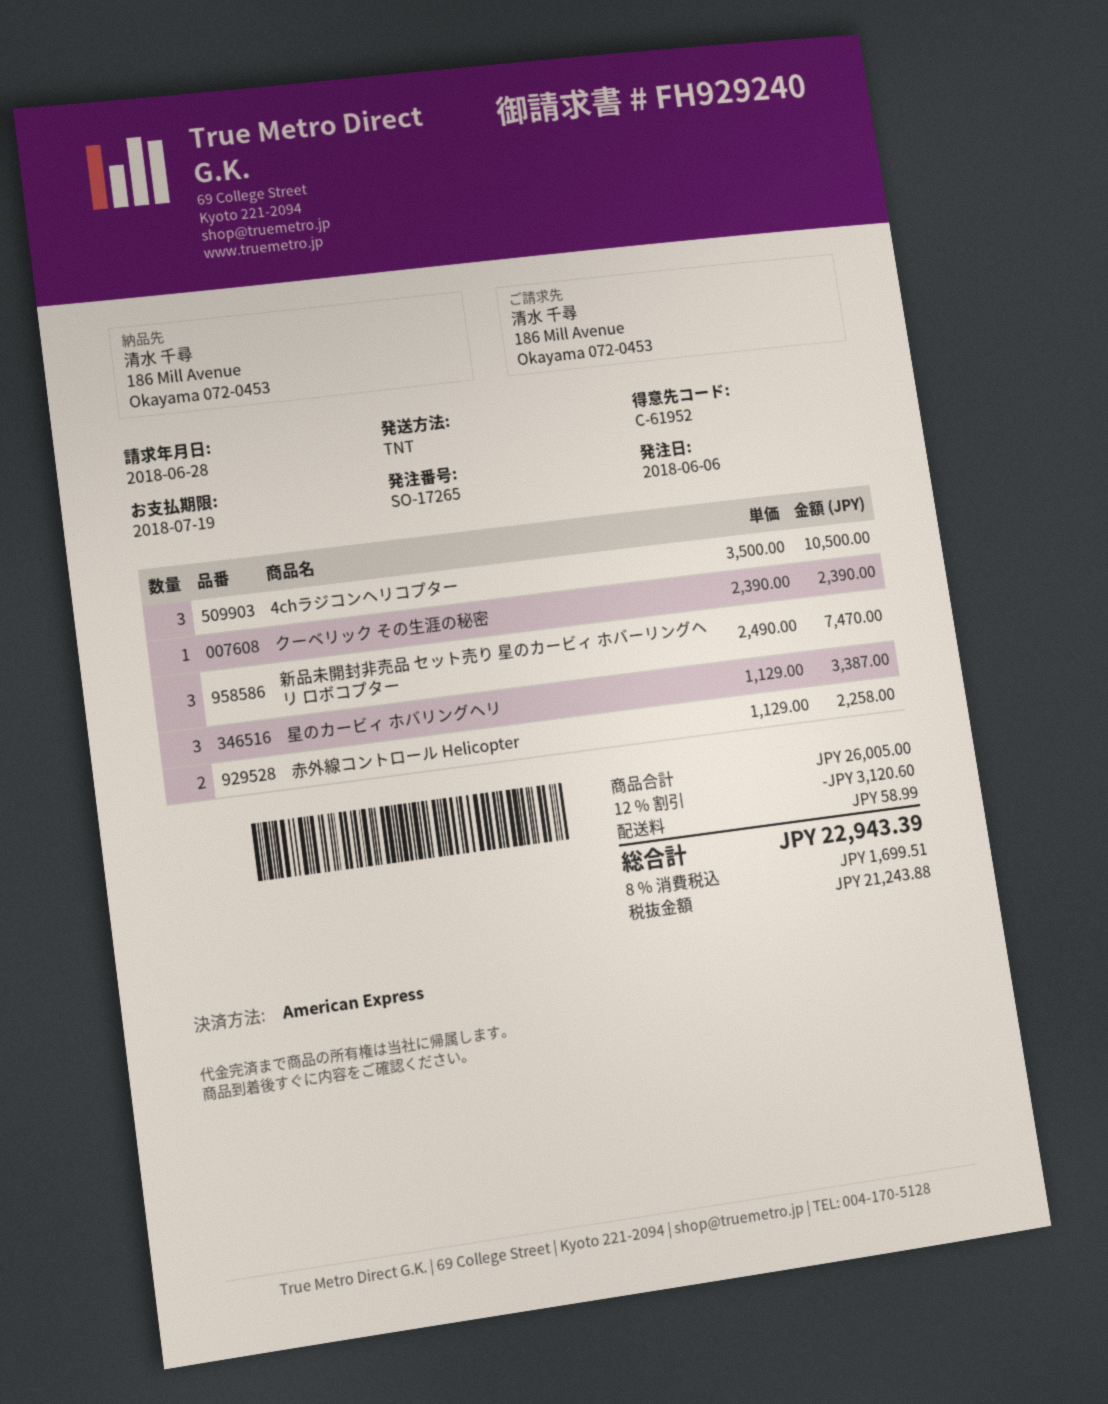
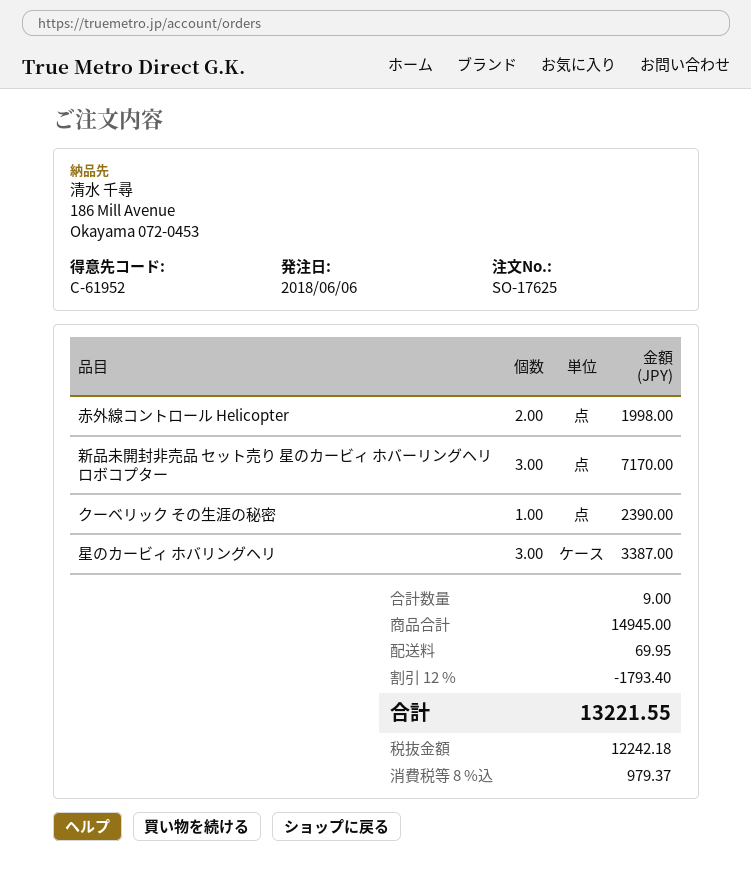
order number: SO-17265 -> SO-17625
4chラジコンヘリコプター: 3 for 10500.00 -> none
新品未開封非売品 セット売り 星のカービィ ホバーリングヘリ ロボコプター: 3 for 7470.00 -> 3 for 7170.00
赤外線コントロール Helicopter: 2 for 2258.00 -> 2 for 1998.00
subtotal: 26005.00 -> 14945.00
discount: 12% = 3120.60 -> 12% = 1793.40
shipping: 58.99 -> 69.95
net: 21243.88 -> 12242.18
tax: 8% = 1699.51 -> 8% = 979.37
total: 22943.39 -> 13221.55

